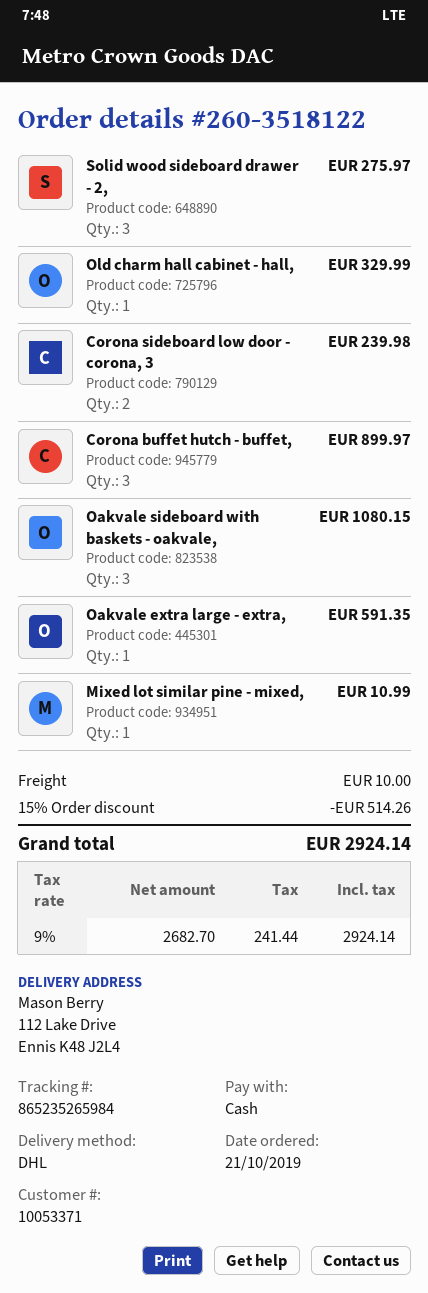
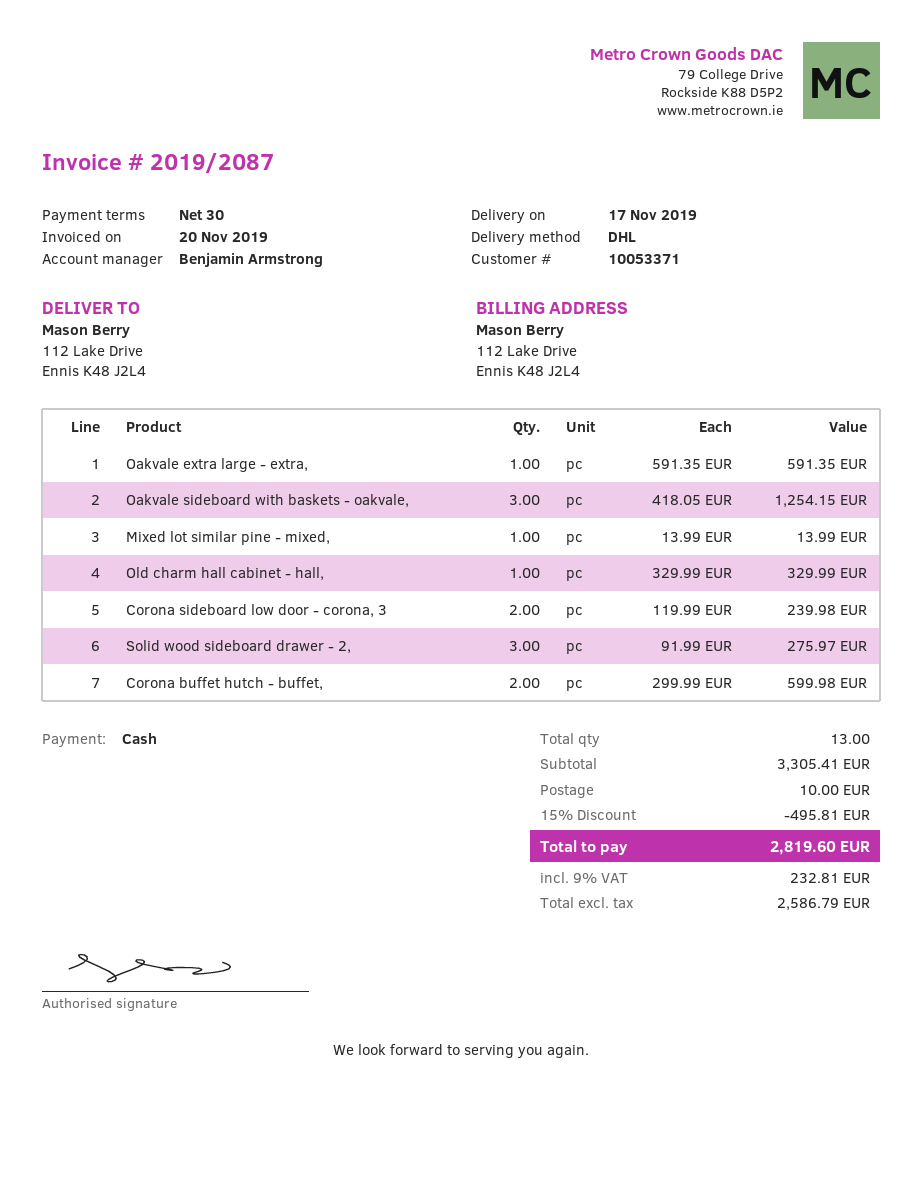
Corona buffet hutch - buffet,: 3 for 899.97 -> 2 for 599.98
Oakvale sideboard with baskets - oakvale,: 3 for 1080.15 -> 3 for 1254.15
Mixed lot similar pine - mixed,: 1 for 10.99 -> 1 for 13.99
discount: 15% = 514.26 -> 15% = 495.81
net: 2682.70 -> 2586.79
tax: 9% = 241.44 -> 9% = 232.81
total: 2924.14 -> 2819.60

